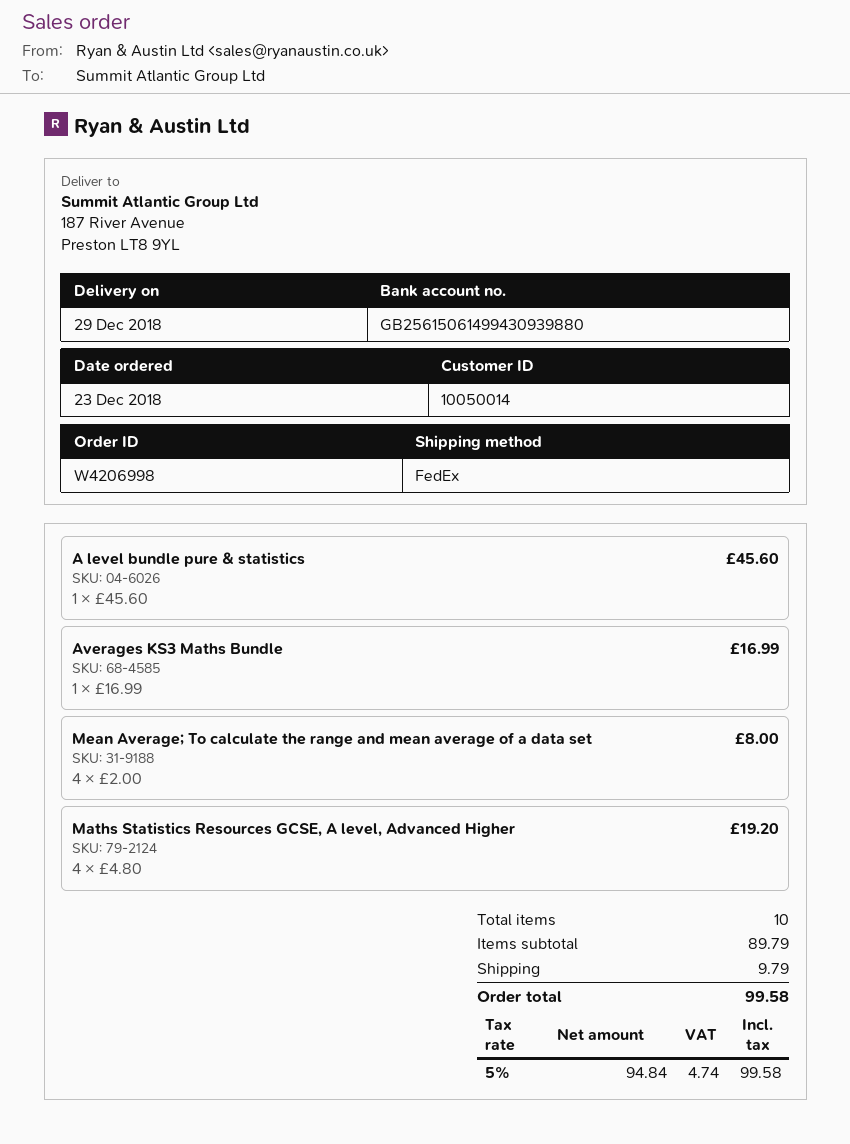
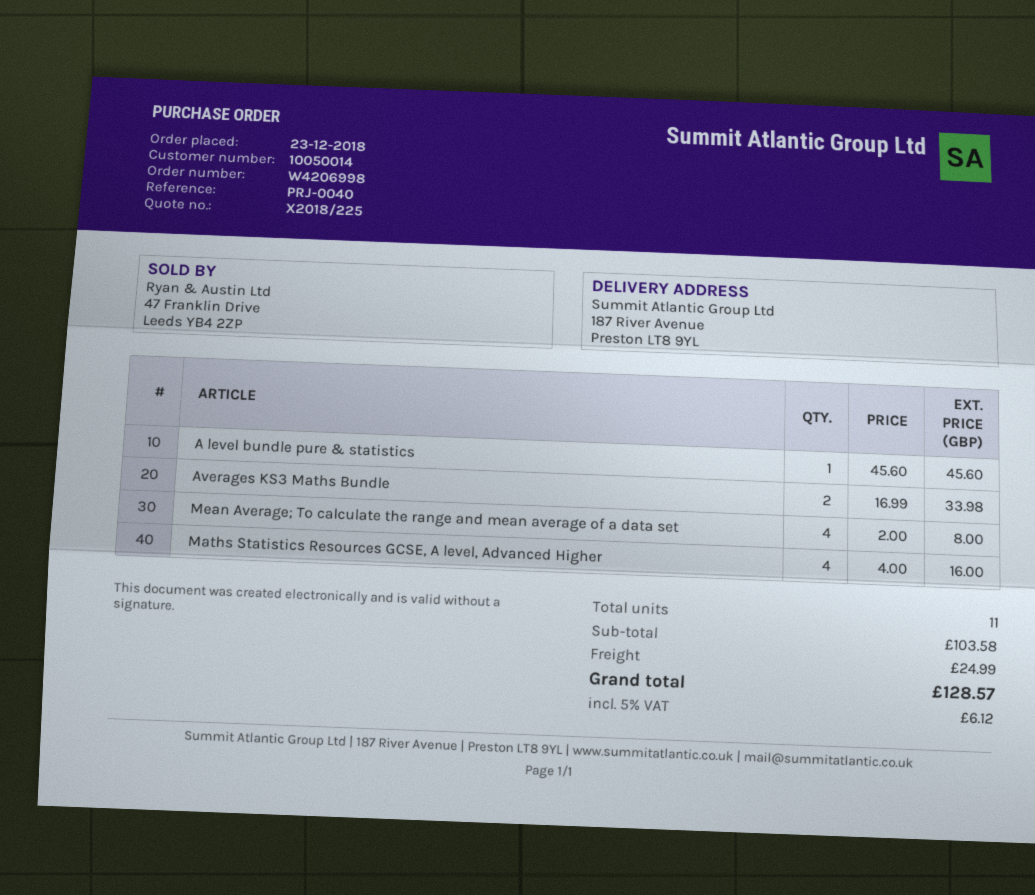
Averages KS3 Maths Bundle: 1 x 16.99 = 16.99 -> 2 x 16.99 = 33.98
Maths Statistics Resources GCSE, A level, Advanced Higher: 4 x 4.80 = 19.20 -> 4 x 4.00 = 16.00
total quantity: 10 -> 11
subtotal: 89.79 -> 103.58
shipping: 9.79 -> 24.99
tax: 5% = 4.74 -> 5% = 6.12
total: 99.58 -> 128.57

